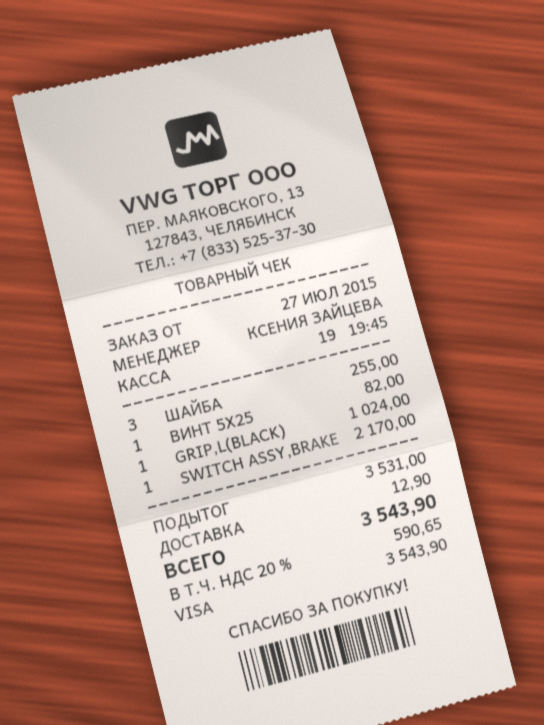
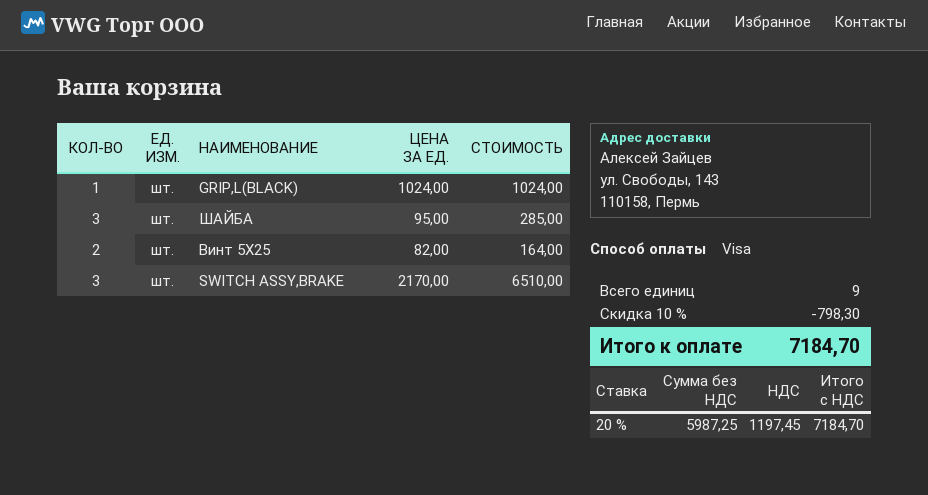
ШАЙБА: 3 for 255.00 -> 3 for 285.00
ВИНТ 5X25: 1 for 82.00 -> 2 for 164.00
SWITCH ASSY,BRAKE: 1 for 2170.00 -> 3 for 6510.00
discount: none -> 10% = 798.30
shipping: 12.90 -> none
tax: 20% = 590.65 -> 20% = 1197.45
total: 3543.90 -> 7184.70

